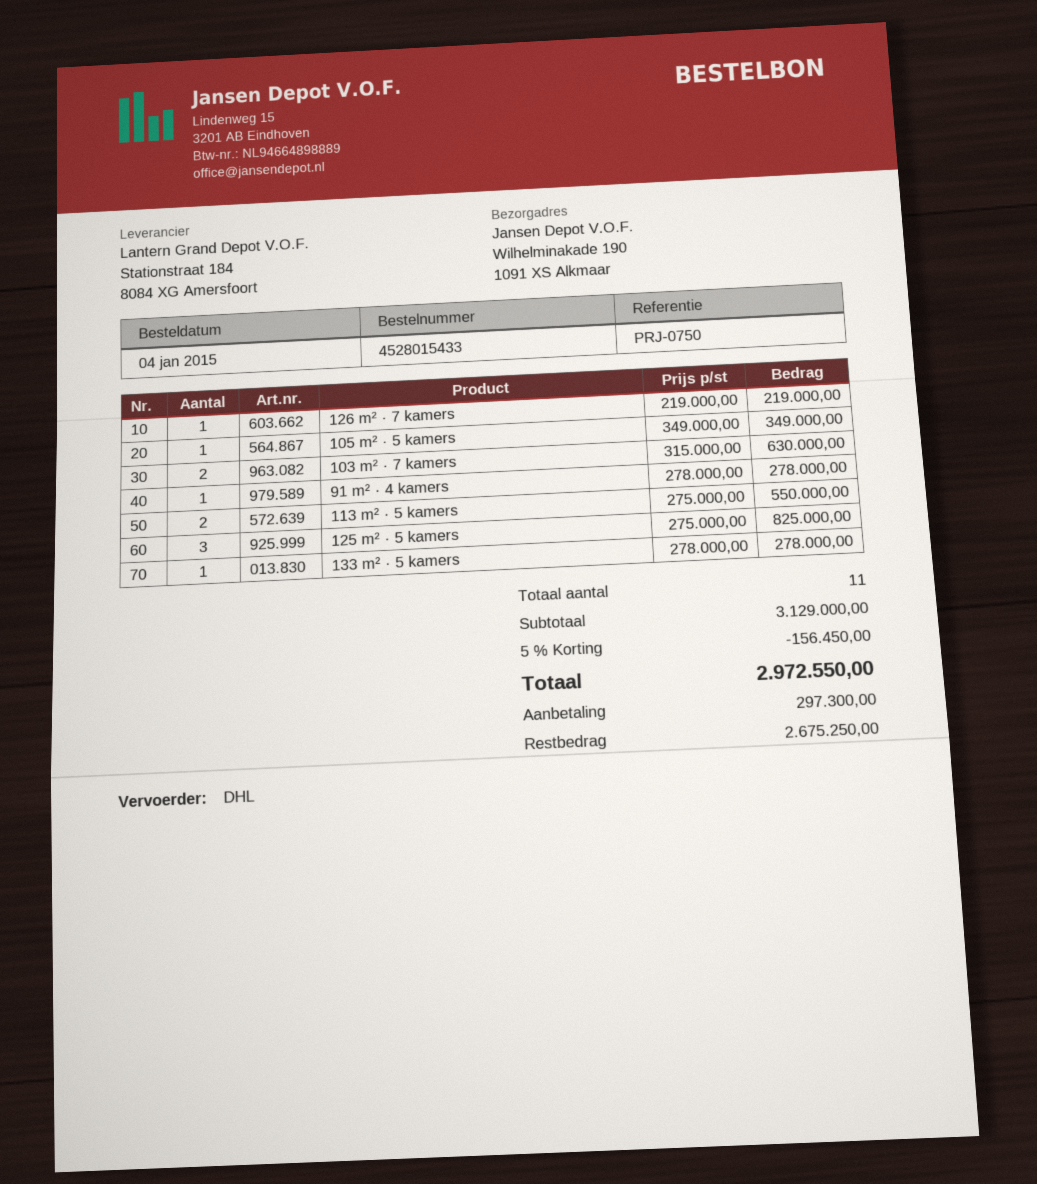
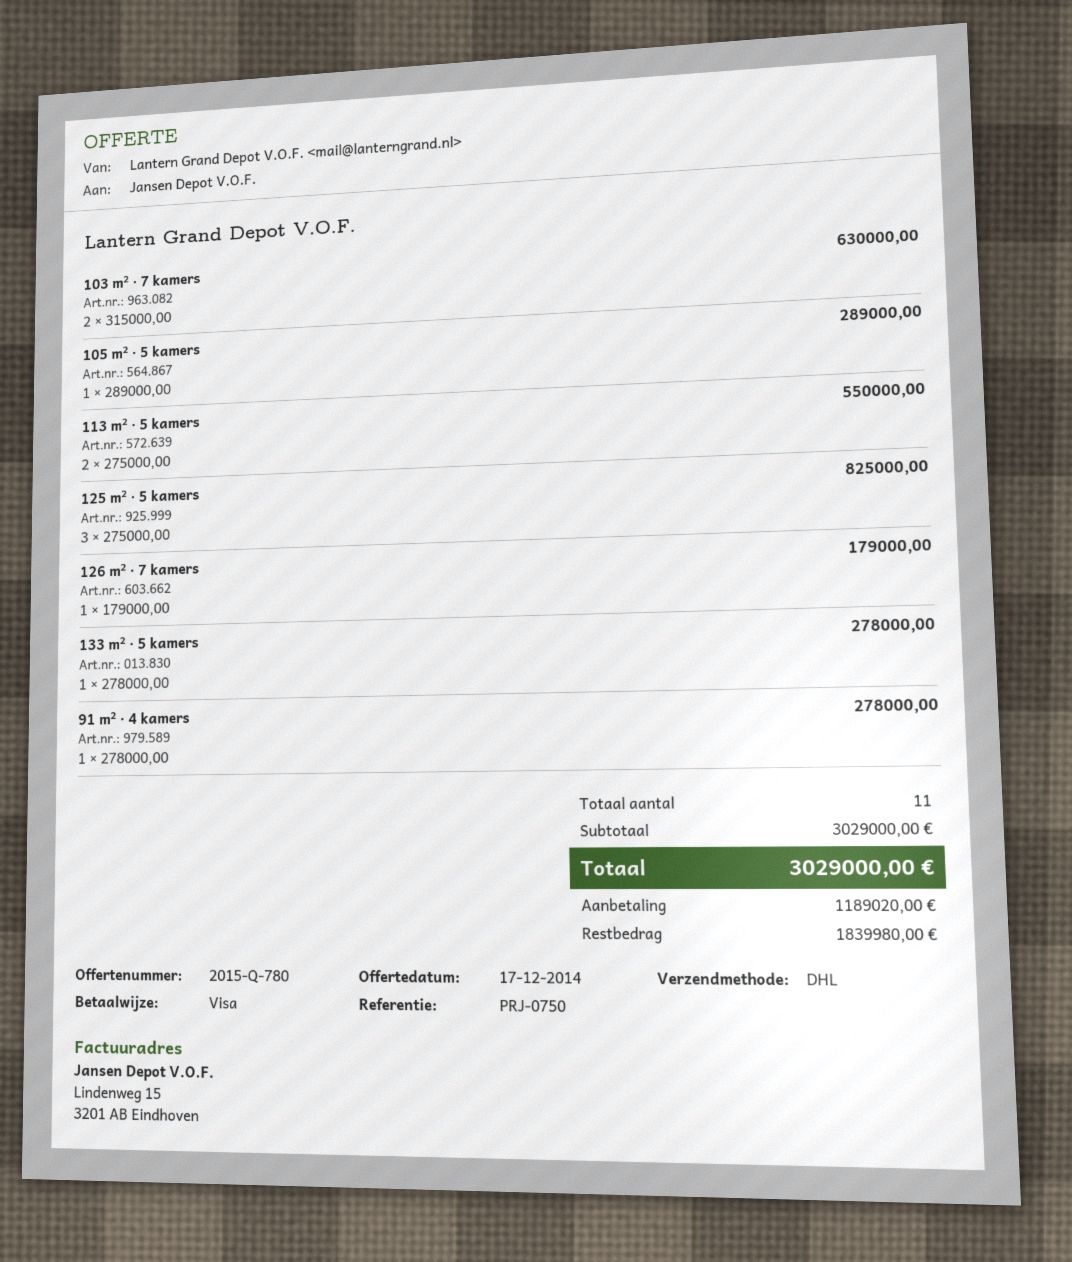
126 m² · 7 kamers: 1 x 219000.00 = 219000.00 -> 1 x 179000.00 = 179000.00
105 m² · 5 kamers: 1 x 349000.00 = 349000.00 -> 1 x 289000.00 = 289000.00
subtotal: 3129000.00 -> 3029000.00
discount: 5% = 156450.00 -> none
total: 2972550.00 -> 3029000.00
deposit: 297300.00 -> 1189020.00
balance: 2675250.00 -> 1839980.00

